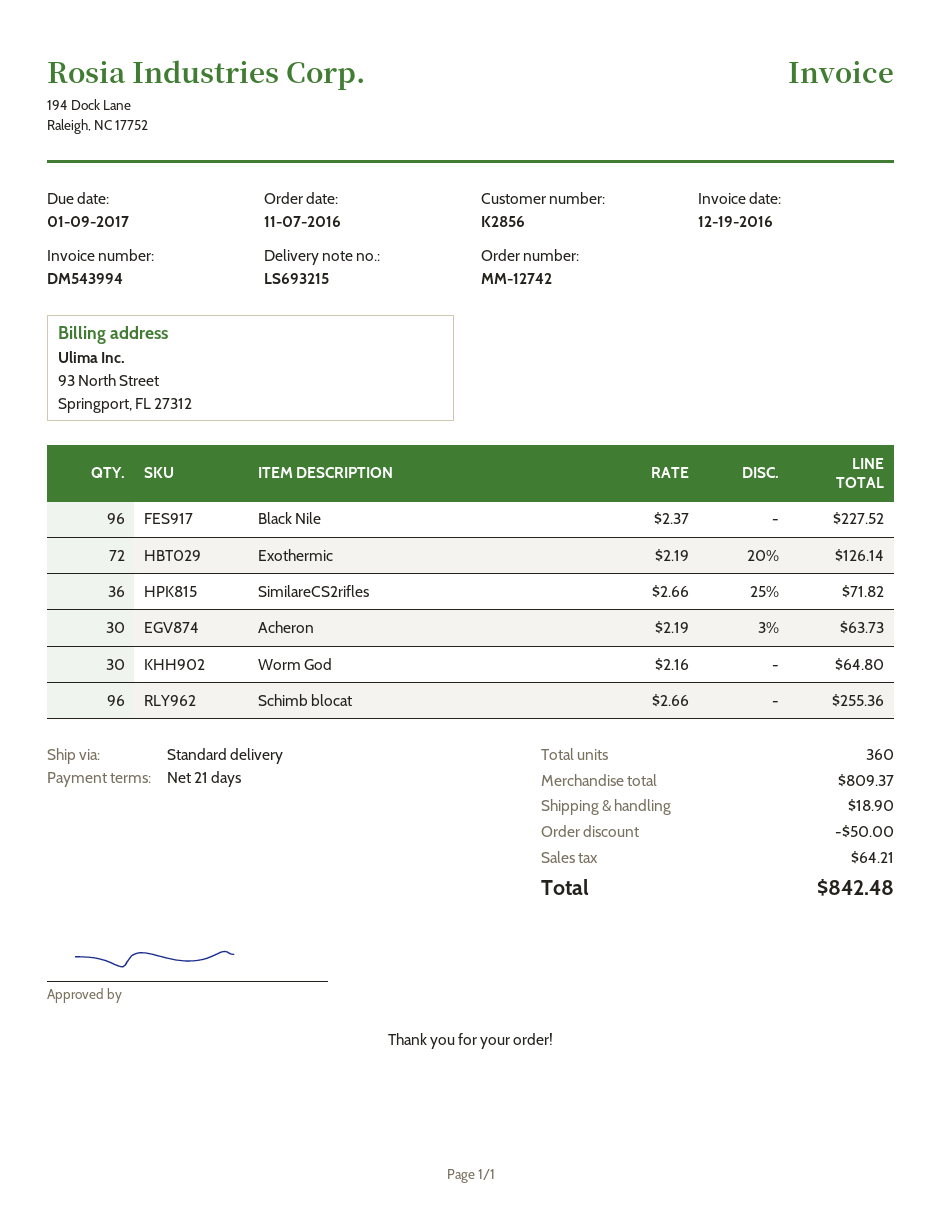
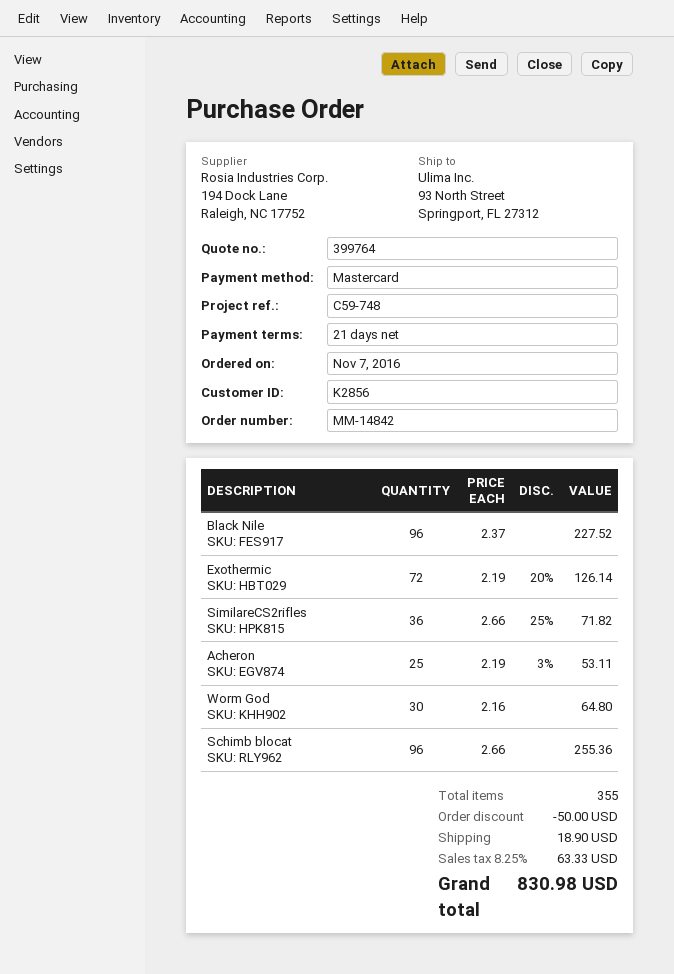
order number: MM-12742 -> MM-14842
Acheron: 30 x 2.19 - 3% = 63.73 -> 25 x 2.19 - 3% = 53.11
total quantity: 360 -> 355
tax: 64.21 -> 63.33
total: 842.48 -> 830.98

